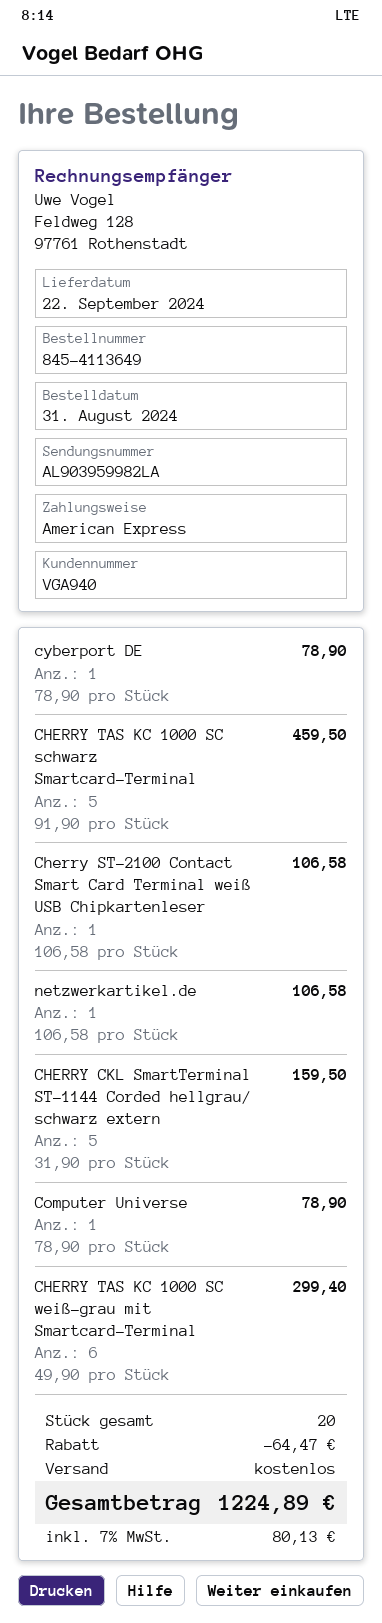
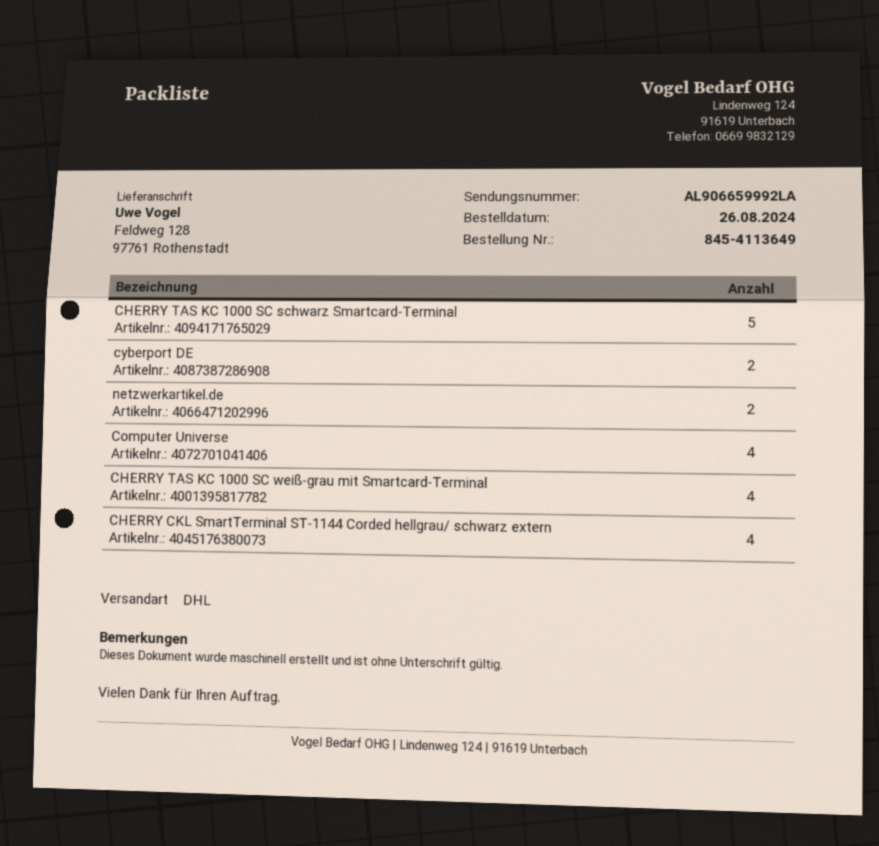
order date: 2024-08-31 -> 2024-08-26
tracking number: AL903959982LA -> AL906659992LA
cyberport DE: 1 -> 2
Cherry ST-2100 Contact Smart Card Terminal weiß USB Chipkartenleser: 1 -> none
netzwerkartikel.de: 1 -> 2
CHERRY CKL SmartTerminal ST-1144 Corded hellgrau/ schwarz extern: 5 -> 4
Computer Universe: 1 -> 4
CHERRY TAS KC 1000 SC weiß-grau mit Smartcard-Terminal: 6 -> 4

